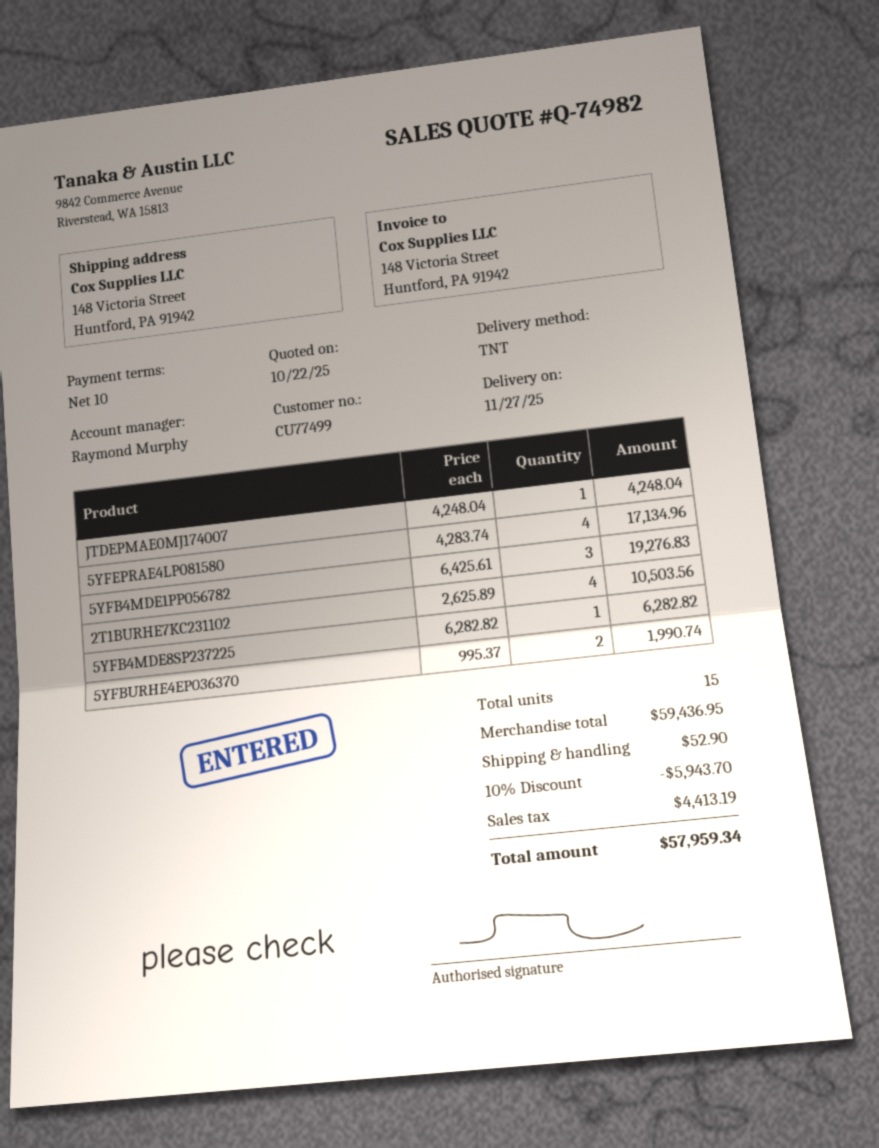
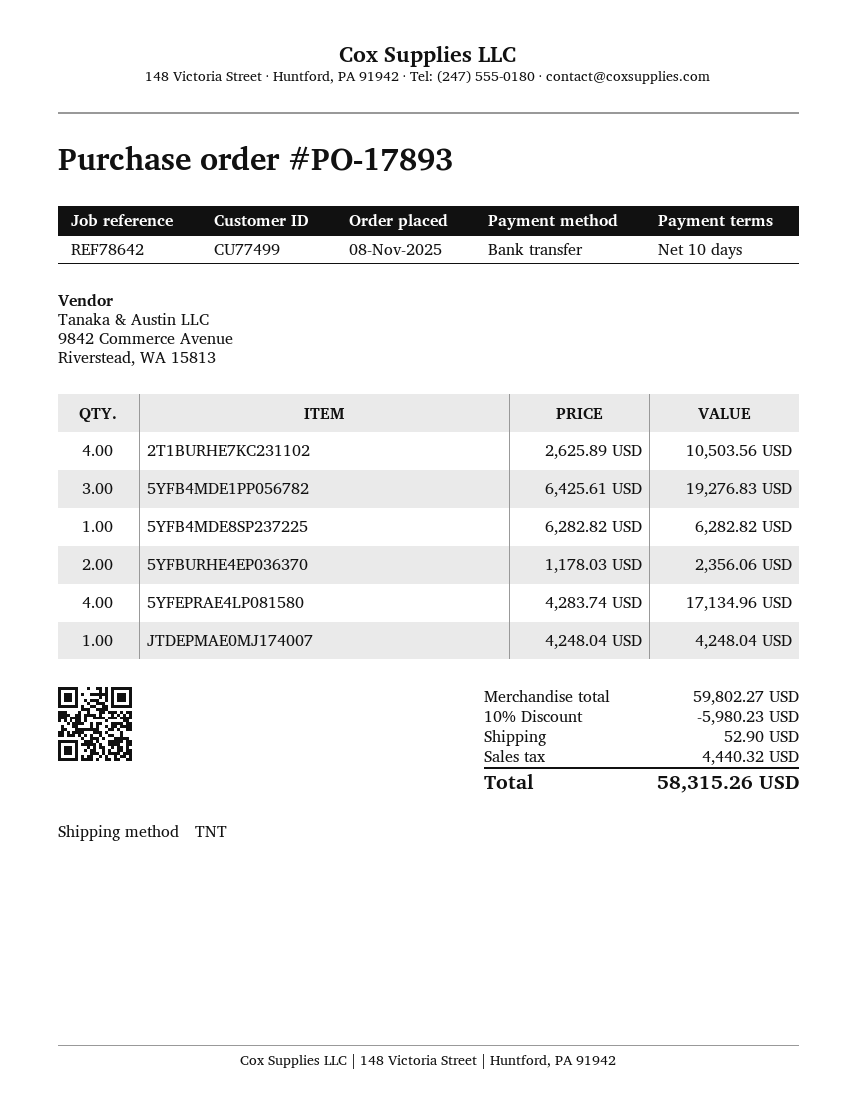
5YFBURHE4EP036370: 2 x 995.37 = 1990.74 -> 2 x 1178.03 = 2356.06
subtotal: 59436.95 -> 59802.27
discount: 10% = 5943.70 -> 10% = 5980.23
tax: 4413.19 -> 4440.32
total: 57959.34 -> 58315.26

